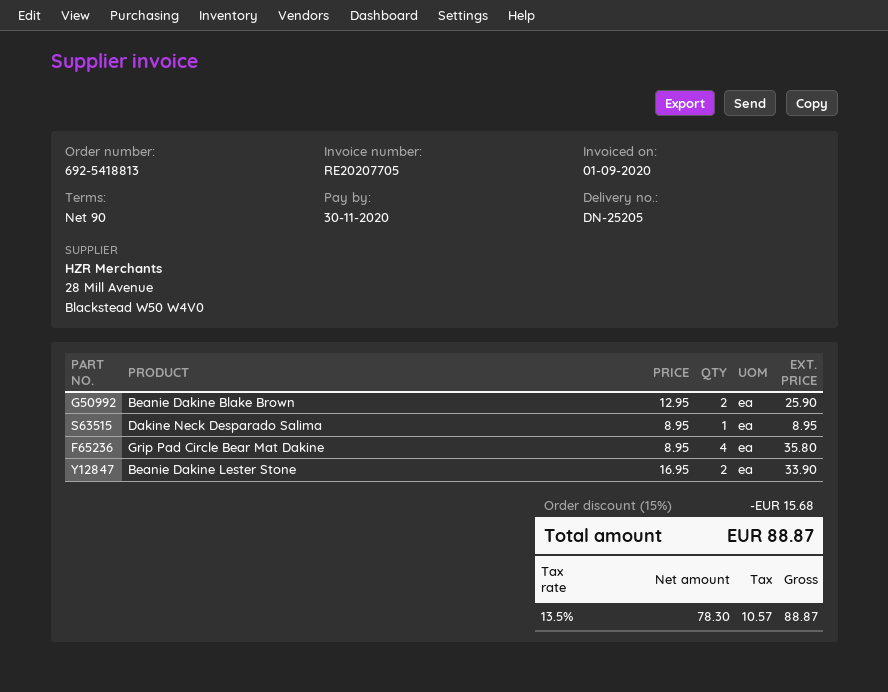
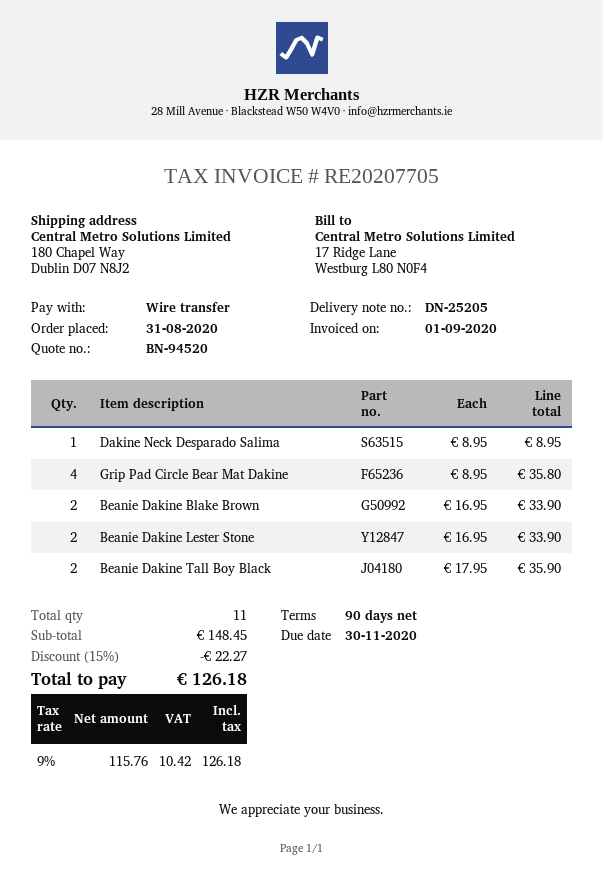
Beanie Dakine Blake Brown: 2 x 12.95 = 25.90 -> 2 x 16.95 = 33.90
Beanie Dakine Tall Boy Black: none -> 2 x 17.95 = 35.90
discount: 15% = 15.68 -> 15% = 22.27
net: 78.30 -> 115.76
tax: 13.5% = 10.57 -> 9% = 10.42
total: 88.87 -> 126.18

